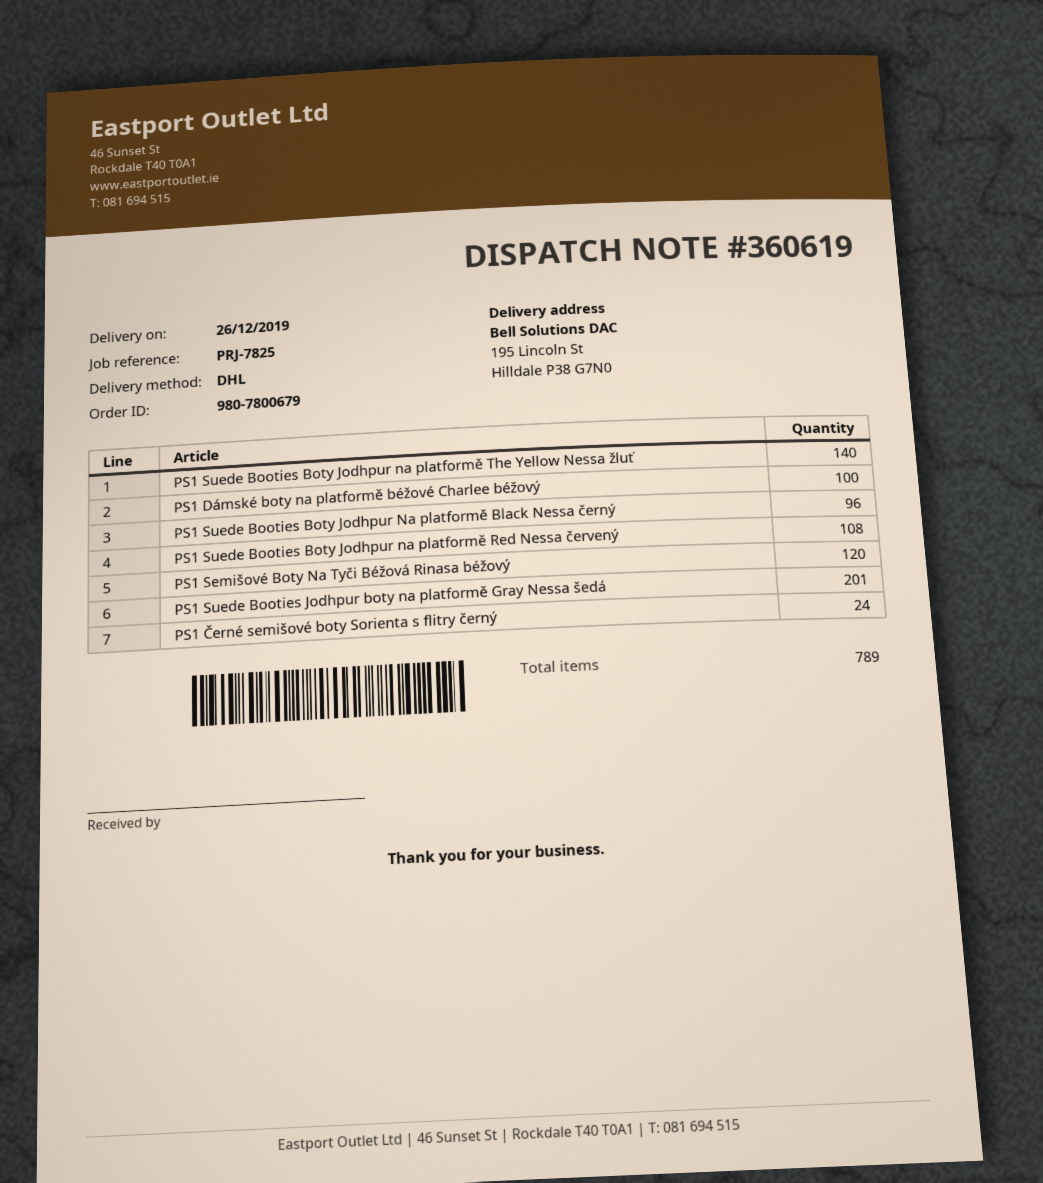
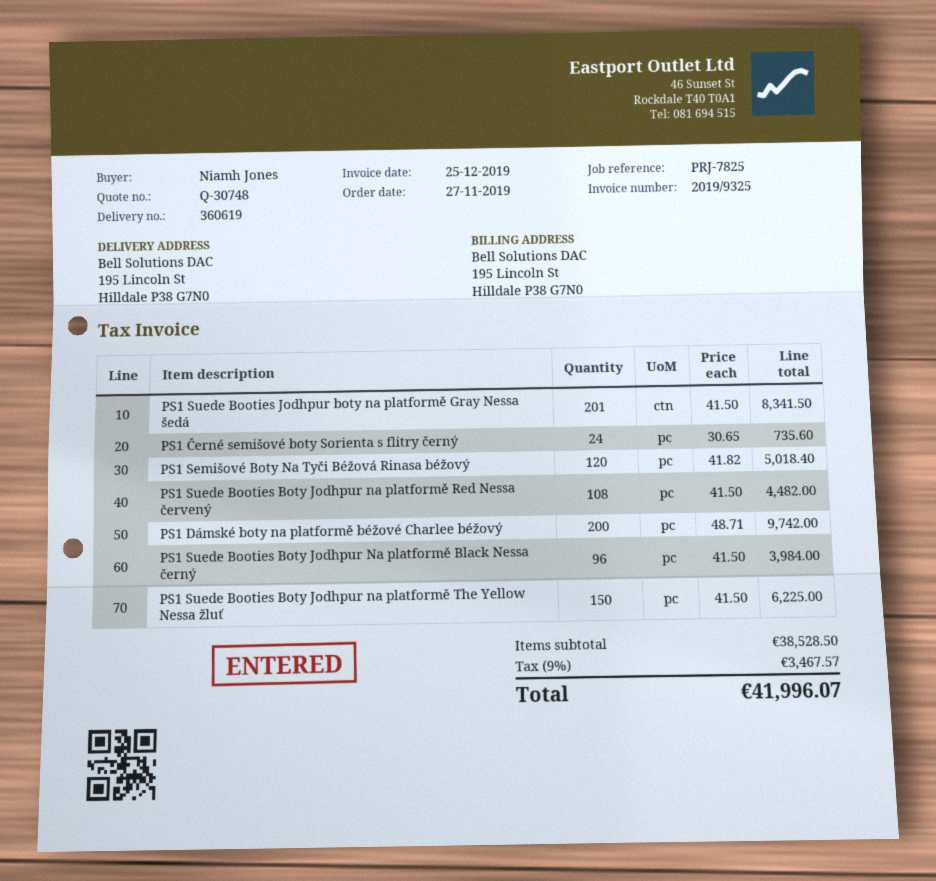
PS1 Suede Booties Boty Jodhpur na platformě The Yellow Nessa žluť: 140 -> 150
PS1 Dámské boty na platformě béžové Charlee béžový: 100 -> 200

